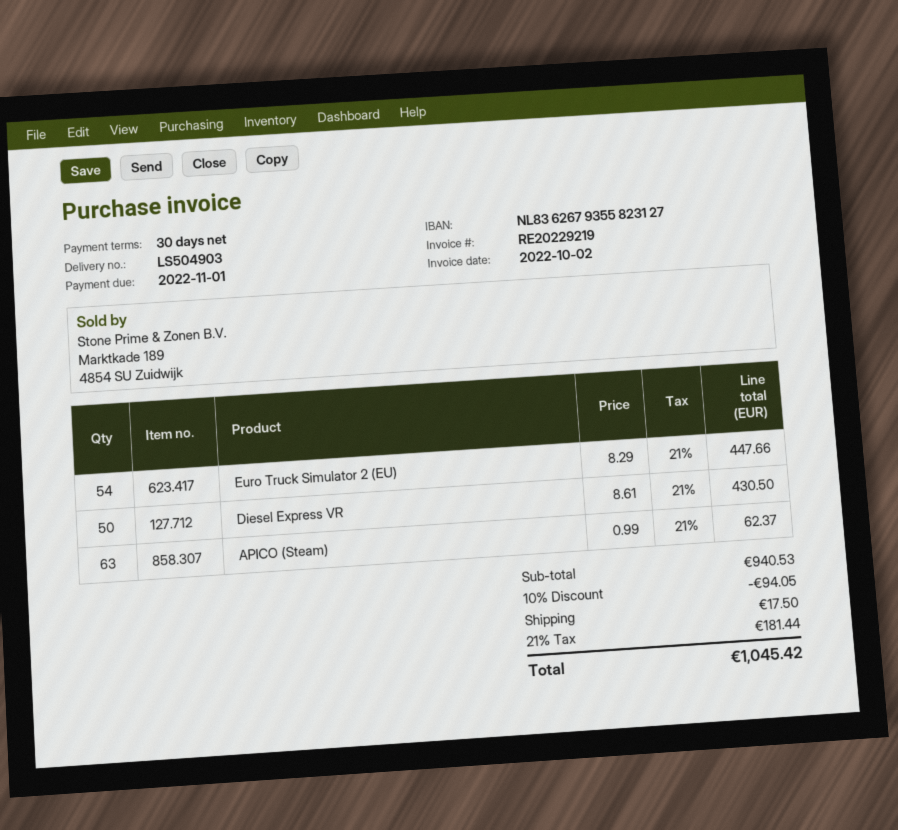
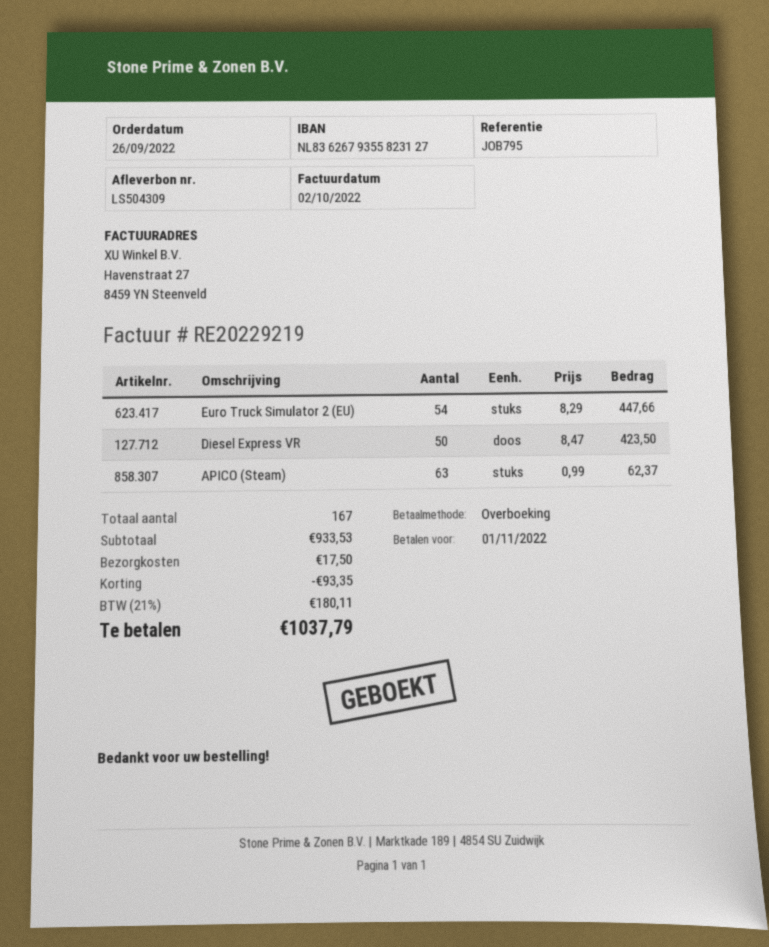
delivery note number: LS504903 -> LS504309
Diesel Express VR: 50 x 8.61 = 430.50 -> 50 x 8.47 = 423.50
subtotal: 940.53 -> 933.53
discount: 94.05 -> 93.35
tax: 21% = 181.44 -> 21% = 180.11
total: 1045.42 -> 1037.79

